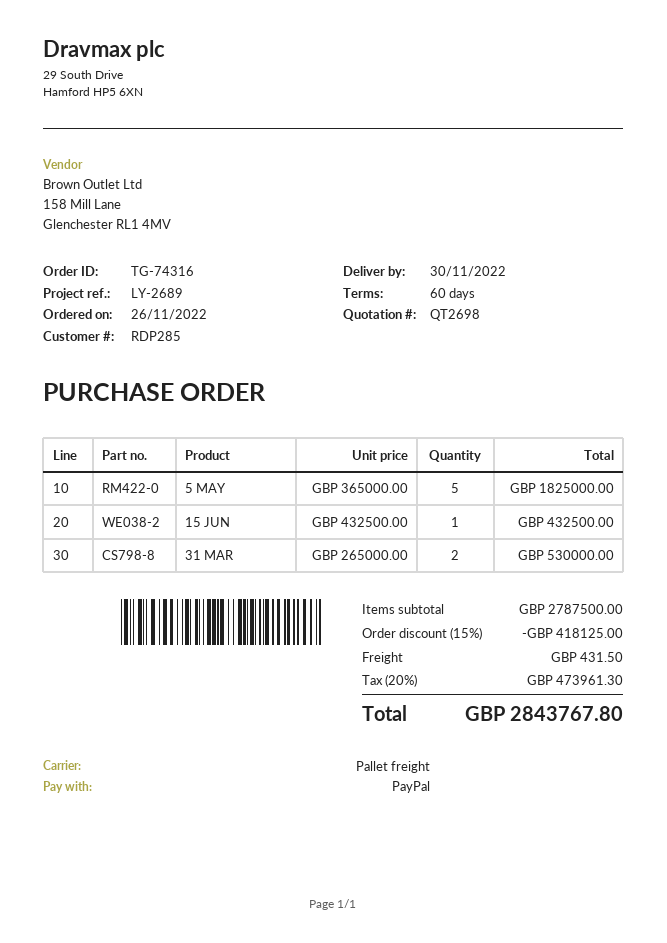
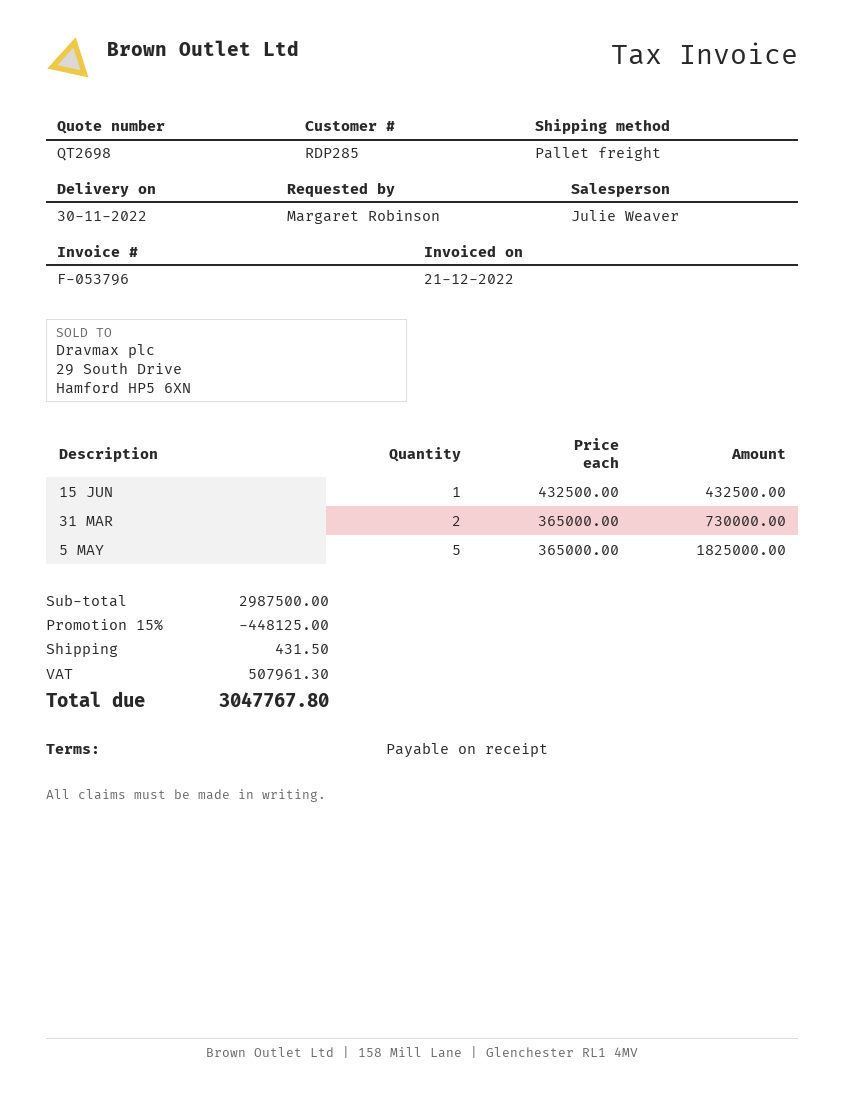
payment terms: 60 days -> on receipt
31 MAR: 2 x 265000.00 = 530000.00 -> 2 x 365000.00 = 730000.00
subtotal: 2787500.00 -> 2987500.00
discount: 15% = 418125.00 -> 15% = 448125.00
tax: 473961.30 -> 507961.30
total: 2843767.80 -> 3047767.80

